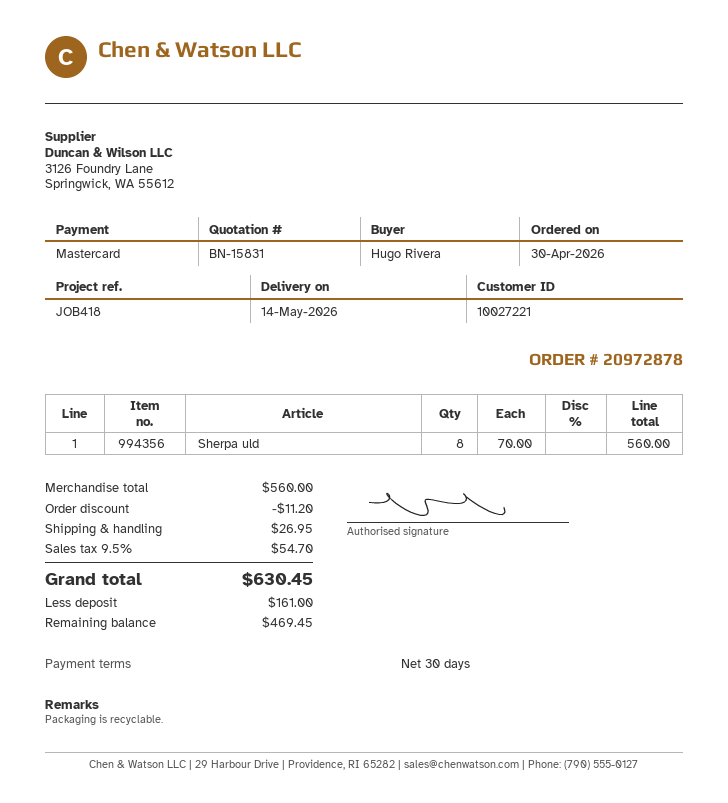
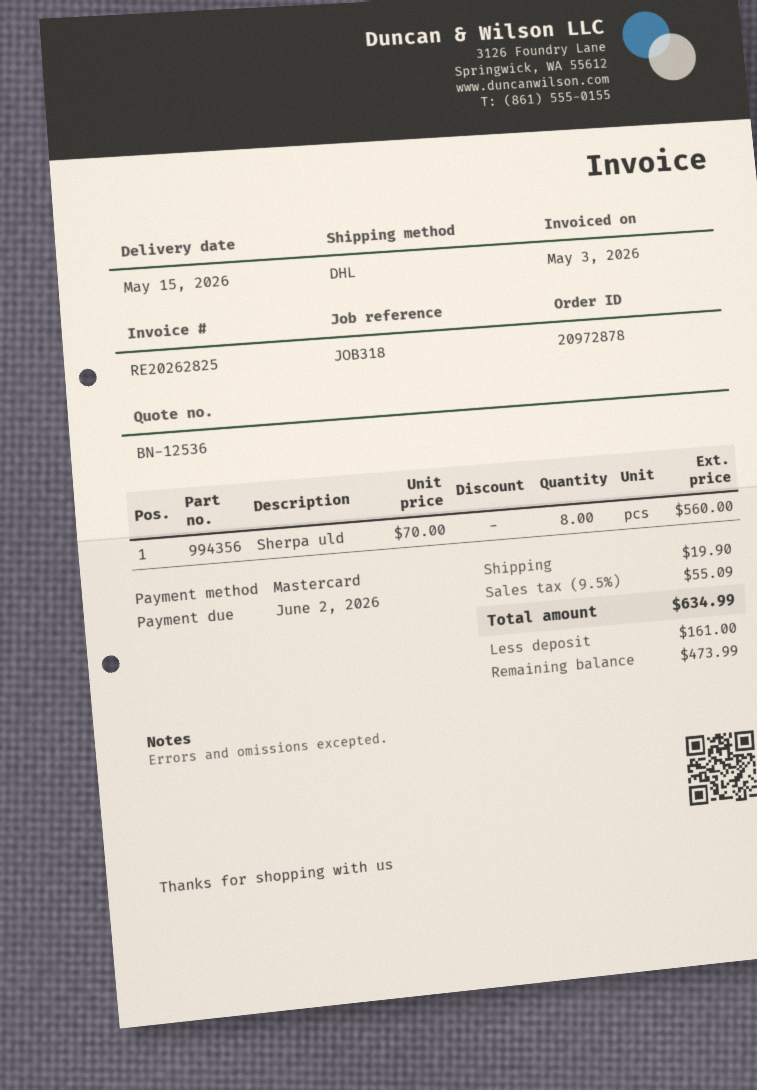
quote number: BN-15831 -> BN-12536
delivery date: 2026-05-14 -> 2026-05-15
reference: JOB418 -> JOB318
discount: 11.20 -> none
shipping: 26.95 -> 19.90
tax: 9.5% = 54.70 -> 9.5% = 55.09
total: 630.45 -> 634.99
balance: 469.45 -> 473.99

